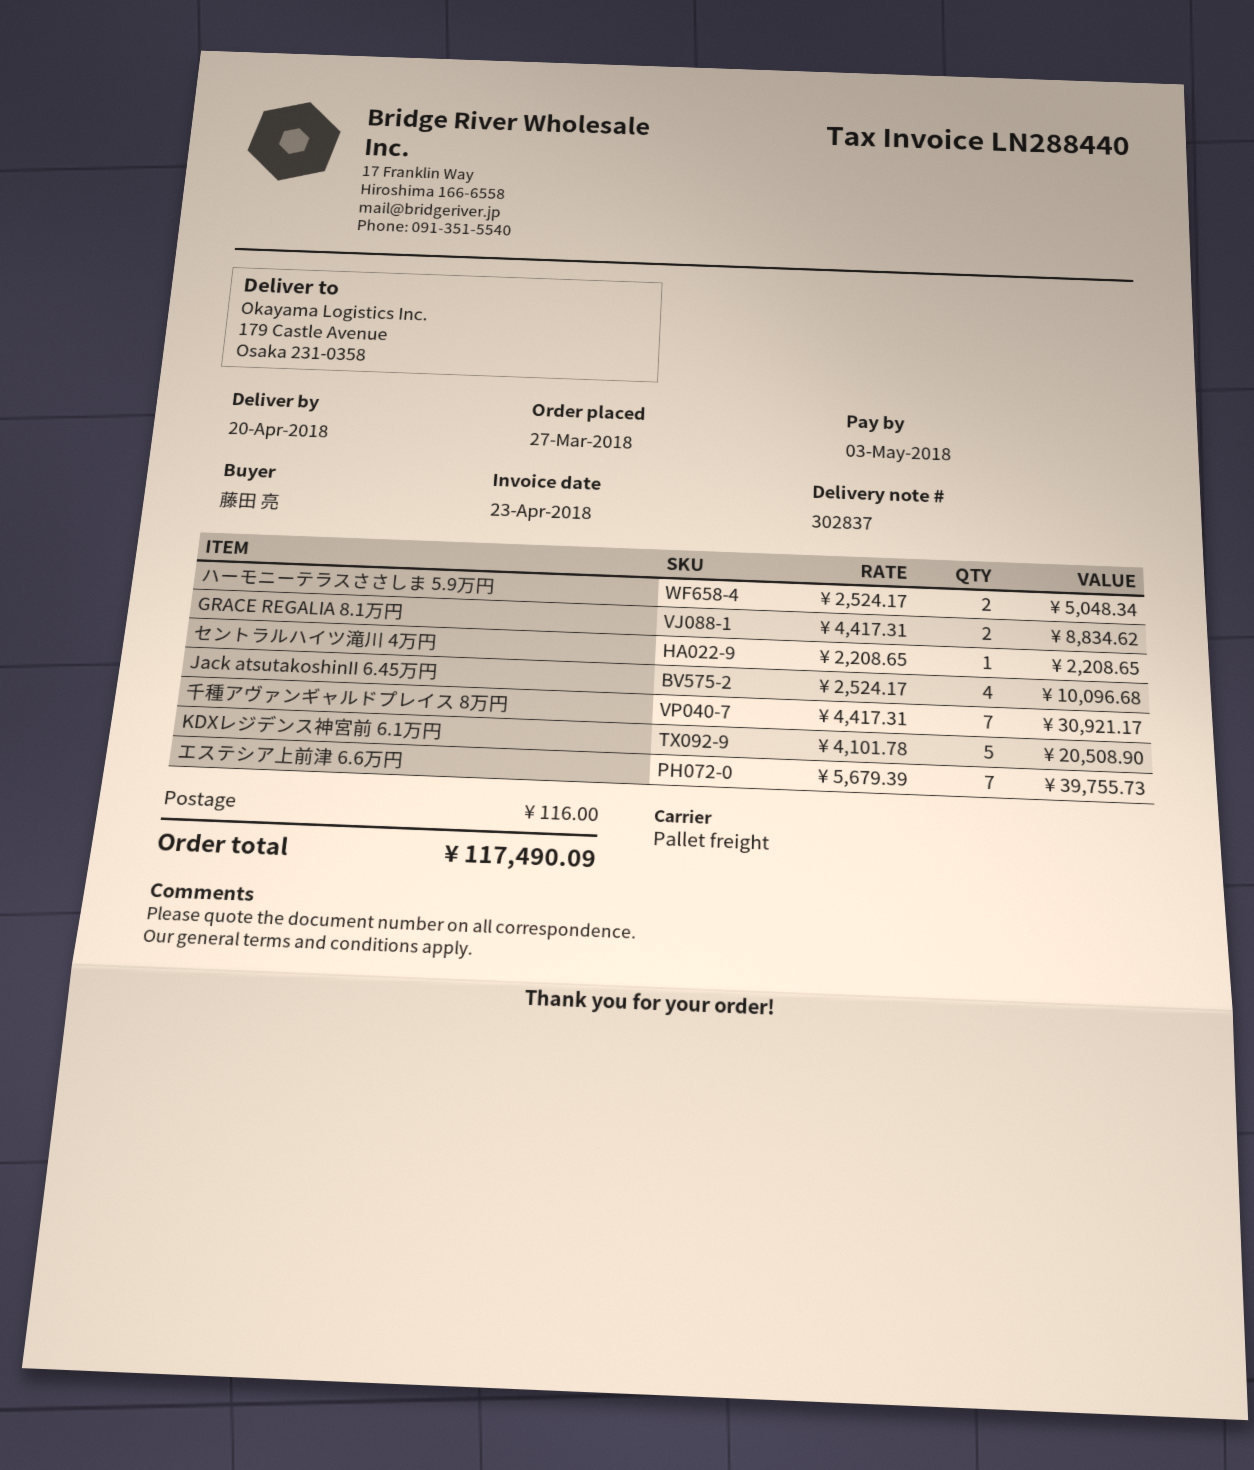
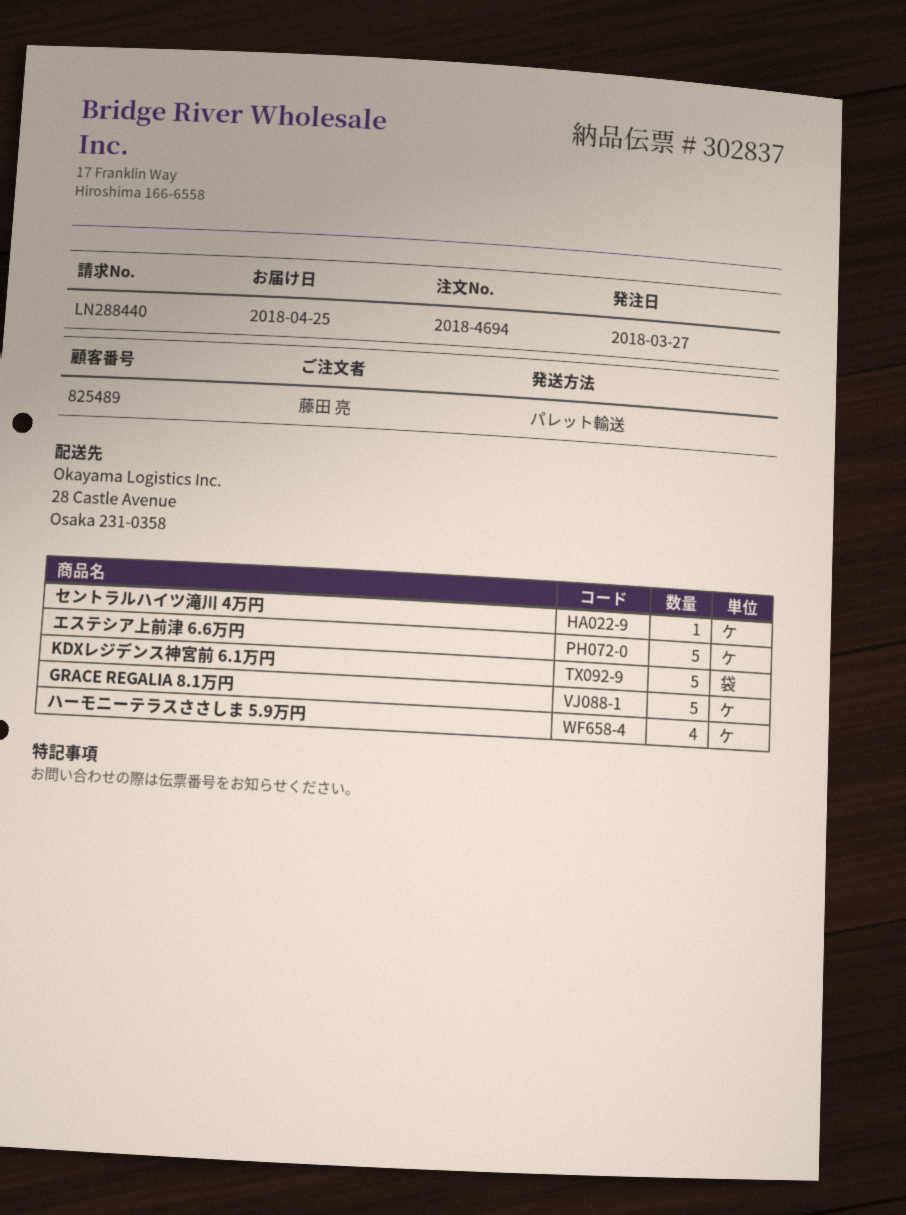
delivery date: 2018-04-20 -> 2018-04-25
ship to: 179 Castle Avenue, Osaka 231-0358 -> 28 Castle Avenue, Osaka 231-0358
ハーモニーテラスささしま 5.9万円: 2 -> 4
GRACE REGALIA 8.1万円: 2 -> 5
Jack atsutakoshinII 6.45万円: 4 -> none
千種アヴァンギャルドプレイス 8万円: 7 -> none
エステシア上前津 6.6万円: 7 -> 5

